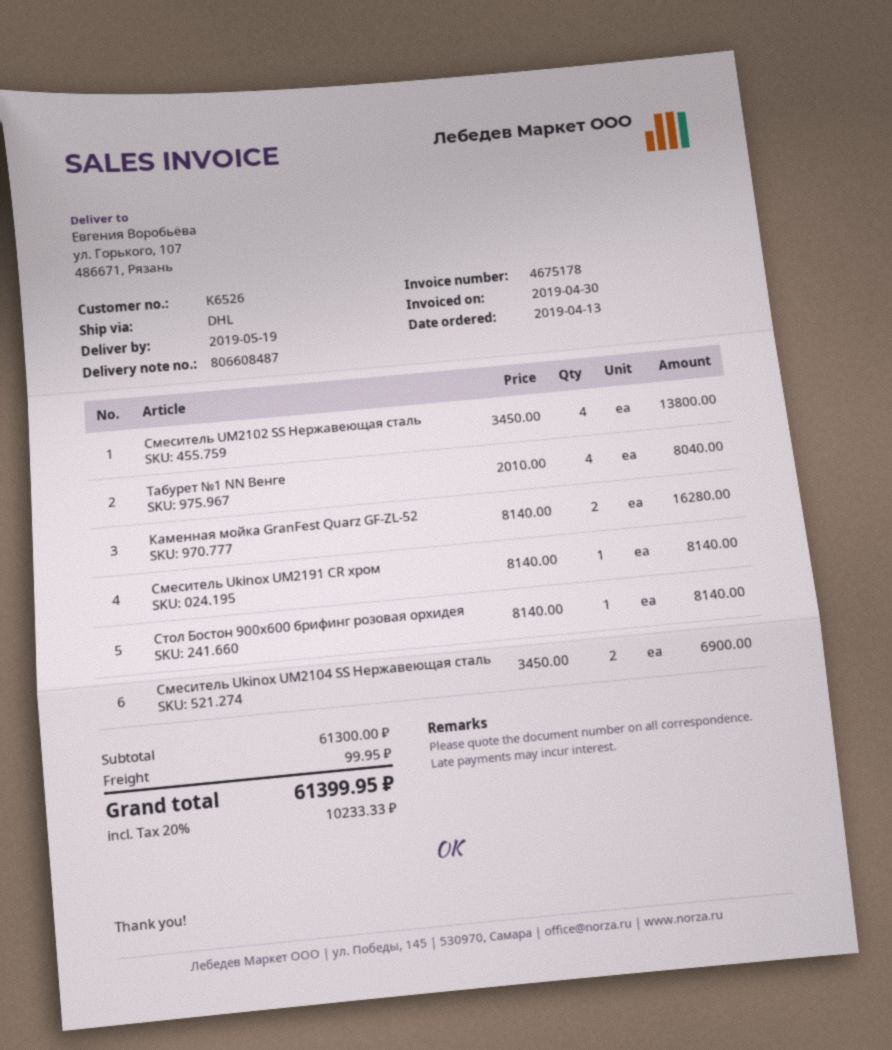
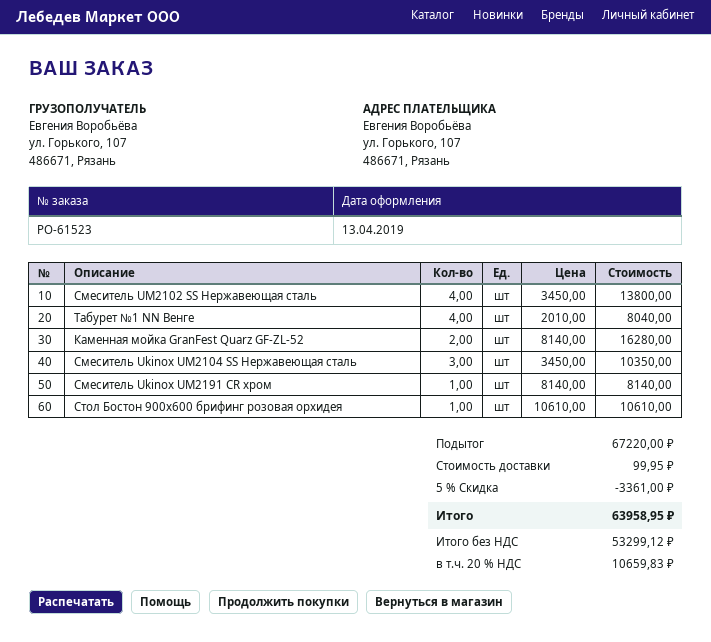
Стол Бостон 900х600 брифинг розовая орхидея: 1 x 8140.00 = 8140.00 -> 1 x 10610.00 = 10610.00
Смеситель Ukinox UM2104 SS Нержавеющая сталь: 2 x 3450.00 = 6900.00 -> 3 x 3450.00 = 10350.00
subtotal: 61300.00 -> 67220.00
discount: none -> 5% = 3361.00
tax: 20% = 10233.33 -> 20% = 10659.83
total: 61399.95 -> 63958.95

